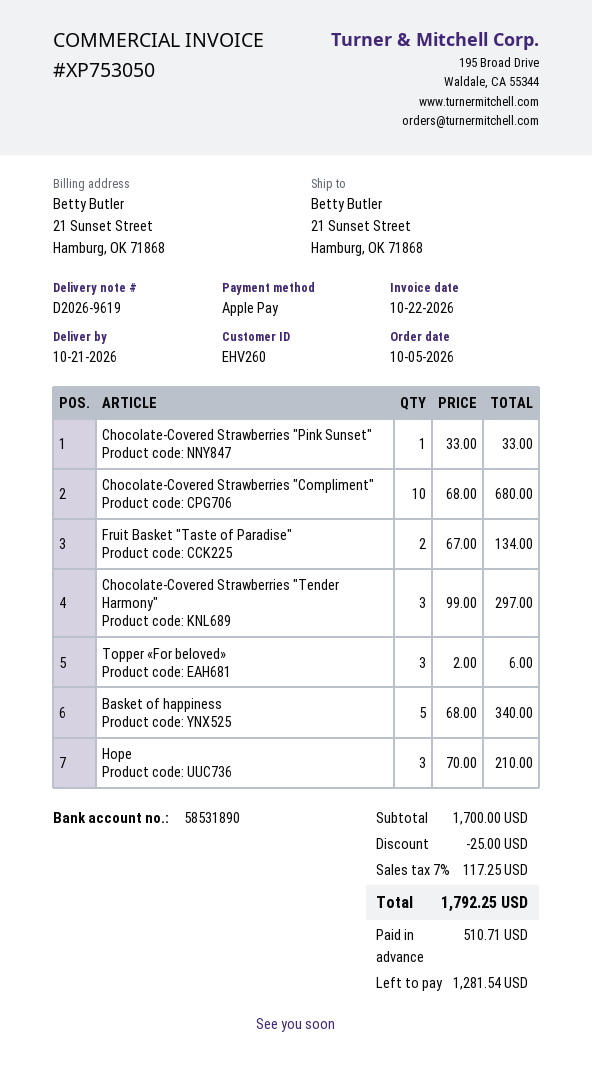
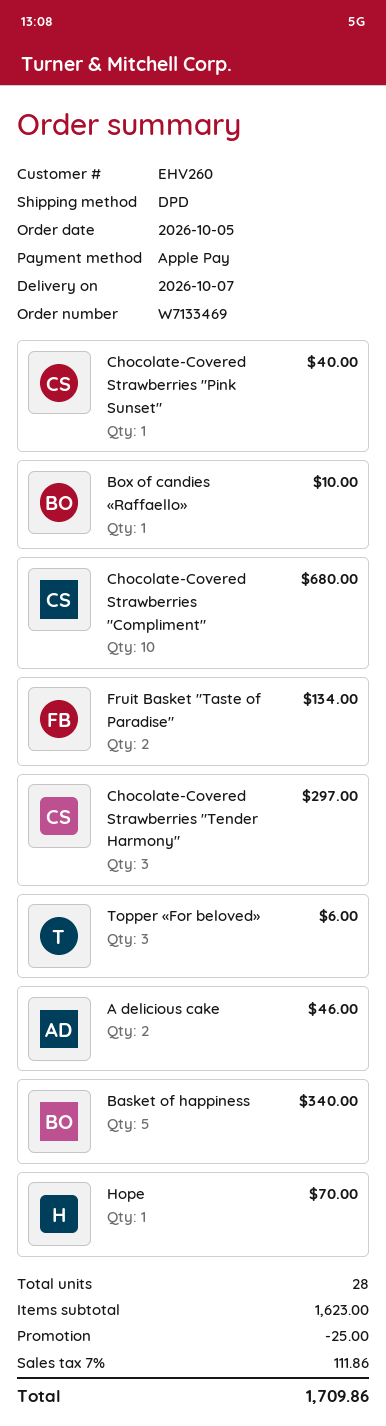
delivery date: 2026-10-21 -> 2026-10-07
Chocolate-Covered Strawberries "Pink Sunset": 1 for 33.00 -> 1 for 40.00
Hope: 3 for 210.00 -> 1 for 70.00
Box of candies «Raffaello»: none -> 1 for 10.00
A delicious cake: none -> 2 for 46.00
subtotal: 1700.00 -> 1623.00
tax: 7% = 117.25 -> 7% = 111.86
total: 1792.25 -> 1709.86

